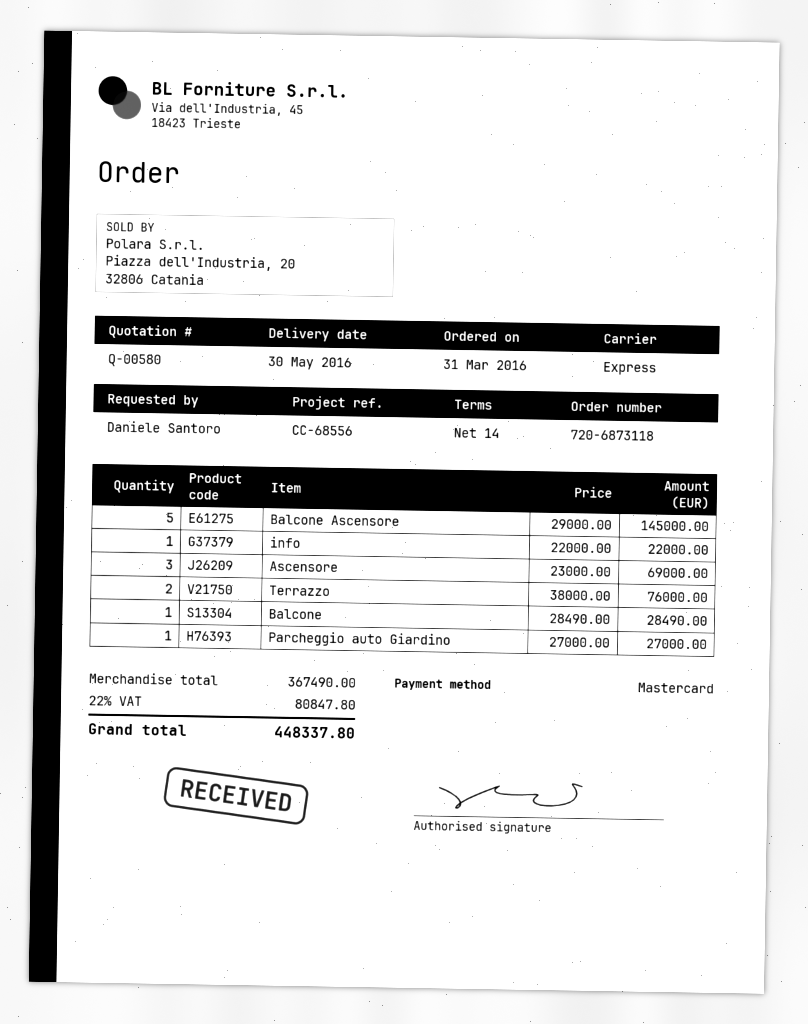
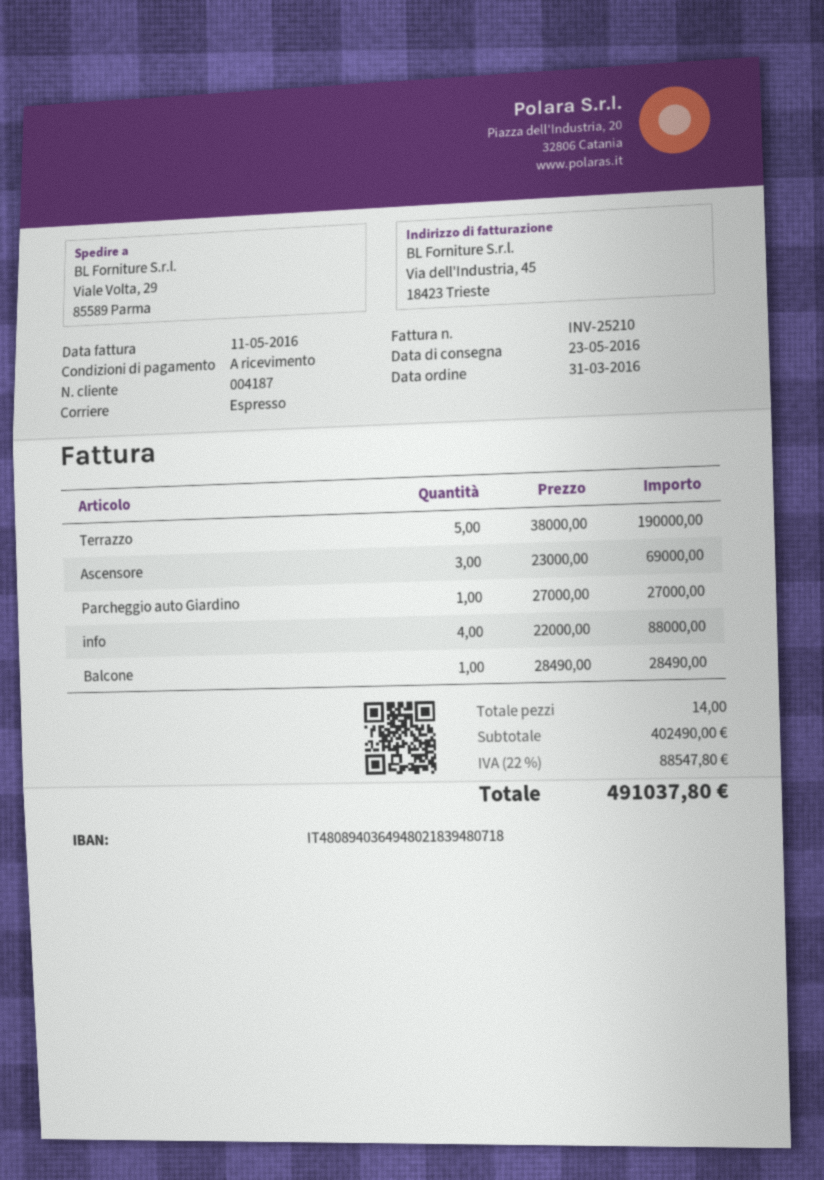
delivery date: 2016-05-30 -> 2016-05-23
payment terms: 14 days -> on receipt
Balcone Ascensore: 5 x 29000.00 = 145000.00 -> none
info: 1 x 22000.00 = 22000.00 -> 4 x 22000.00 = 88000.00
Terrazzo: 2 x 38000.00 = 76000.00 -> 5 x 38000.00 = 190000.00
subtotal: 367490.00 -> 402490.00
tax: 22% = 80847.80 -> 22% = 88547.80
total: 448337.80 -> 491037.80

